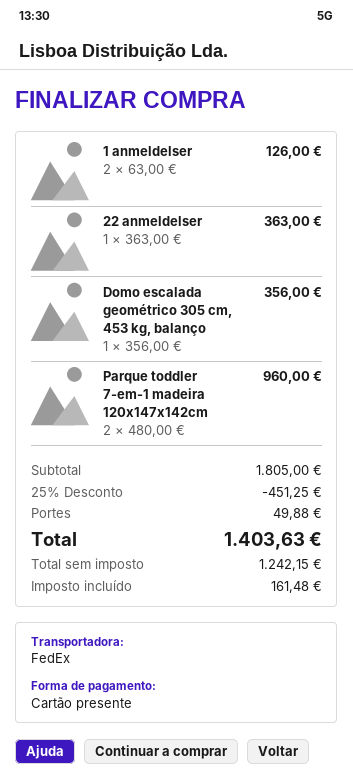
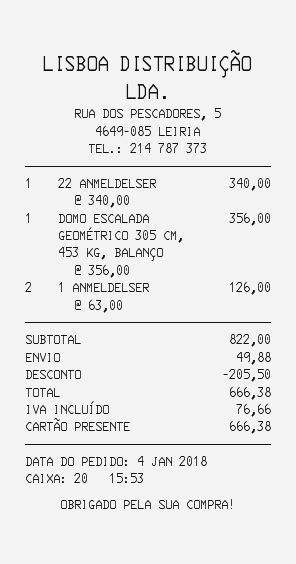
22 anmeldelser: 1 x 363.00 = 363.00 -> 1 x 340.00 = 340.00
Parque toddler 7-em-1 madeira 120x147x142cm: 2 x 480.00 = 960.00 -> none
subtotal: 1805.00 -> 822.00
discount: 451.25 -> 205.50
tax: 161.48 -> 76.66
total: 1403.63 -> 666.38

